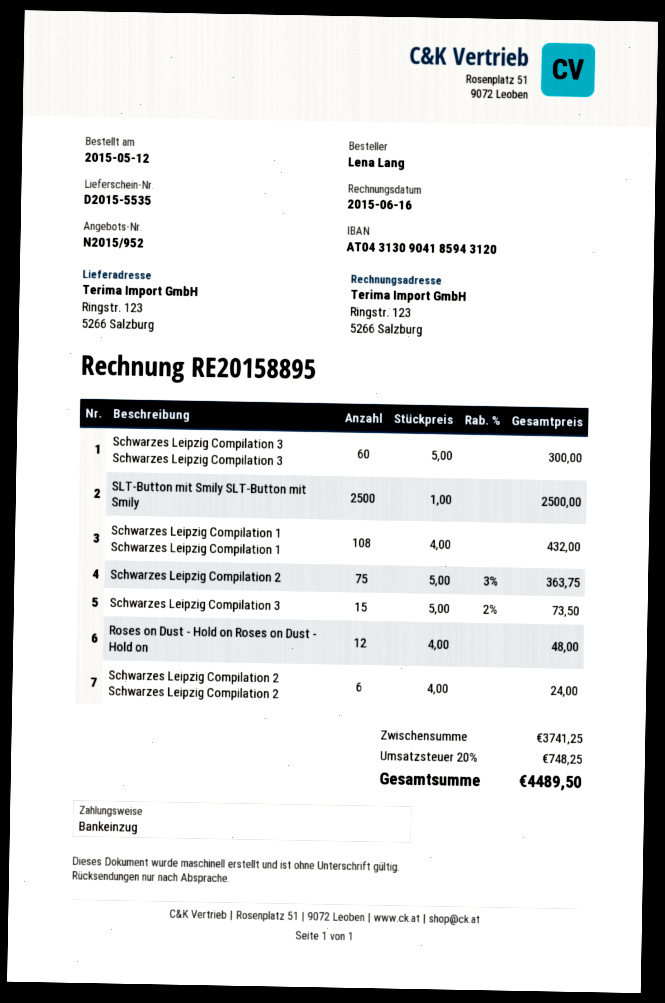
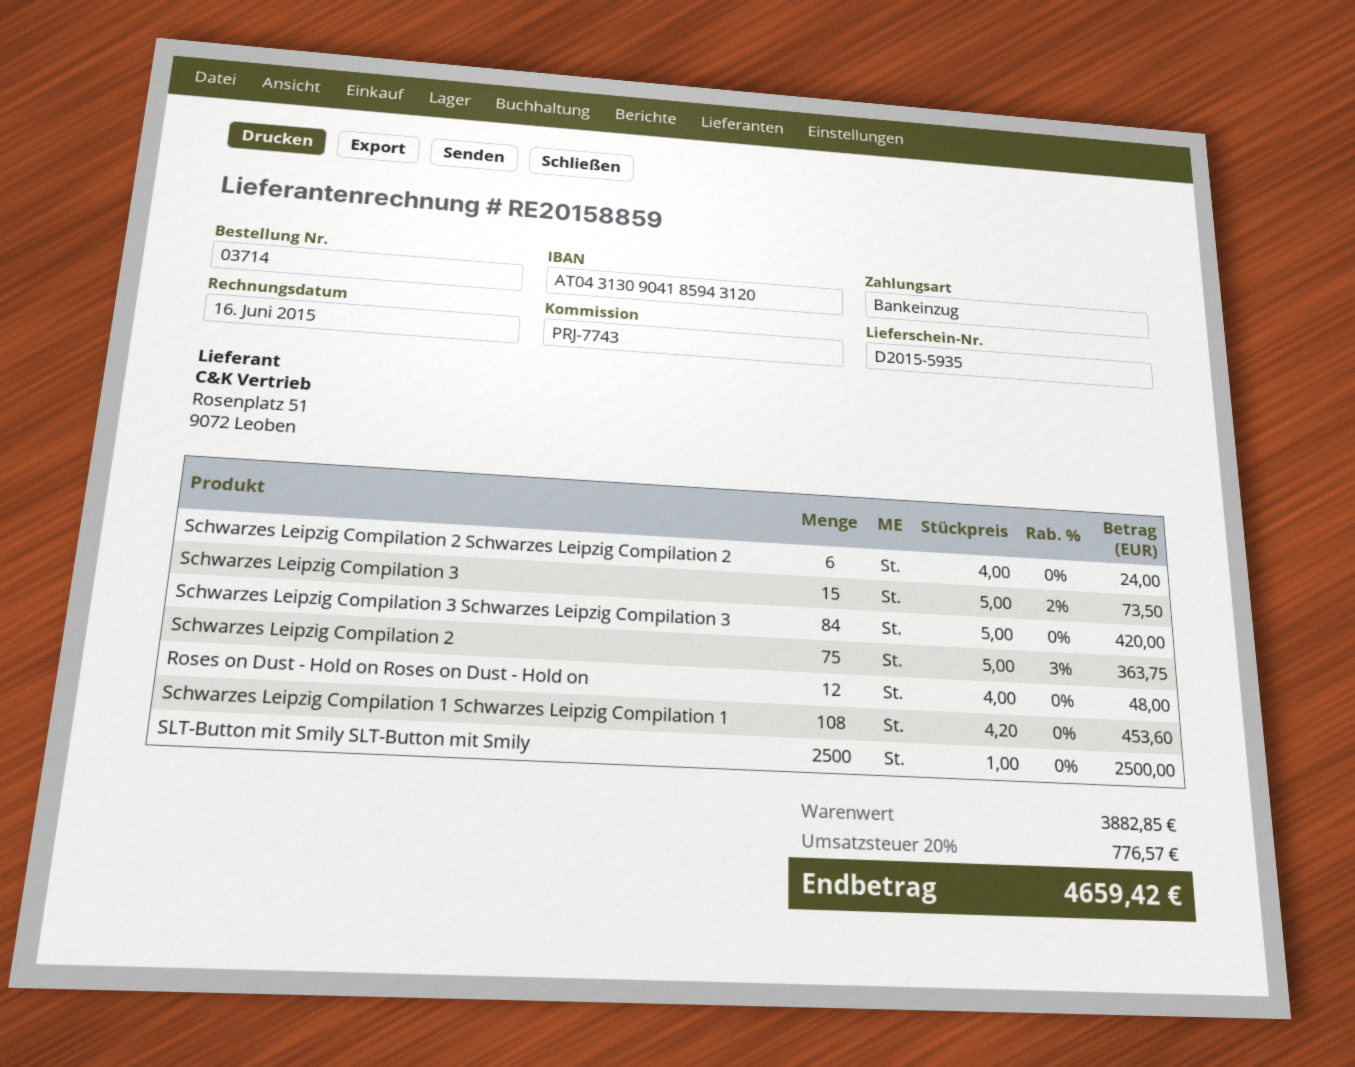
delivery note number: D2015-5535 -> D2015-5935
invoice number: RE20158895 -> RE20158859
Schwarzes Leipzig Compilation 3 Schwarzes Leipzig Compilation 3: 60 x 5.00 = 300.00 -> 84 x 5.00 = 420.00
Schwarzes Leipzig Compilation 1 Schwarzes Leipzig Compilation 1: 108 x 4.00 = 432.00 -> 108 x 4.20 = 453.60
subtotal: 3741.25 -> 3882.85
tax: 20% = 748.25 -> 20% = 776.57
total: 4489.50 -> 4659.42

